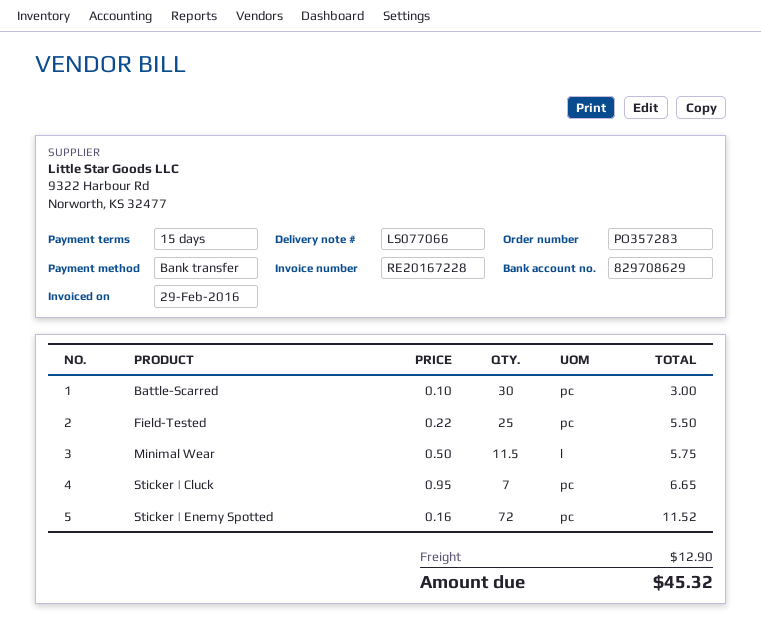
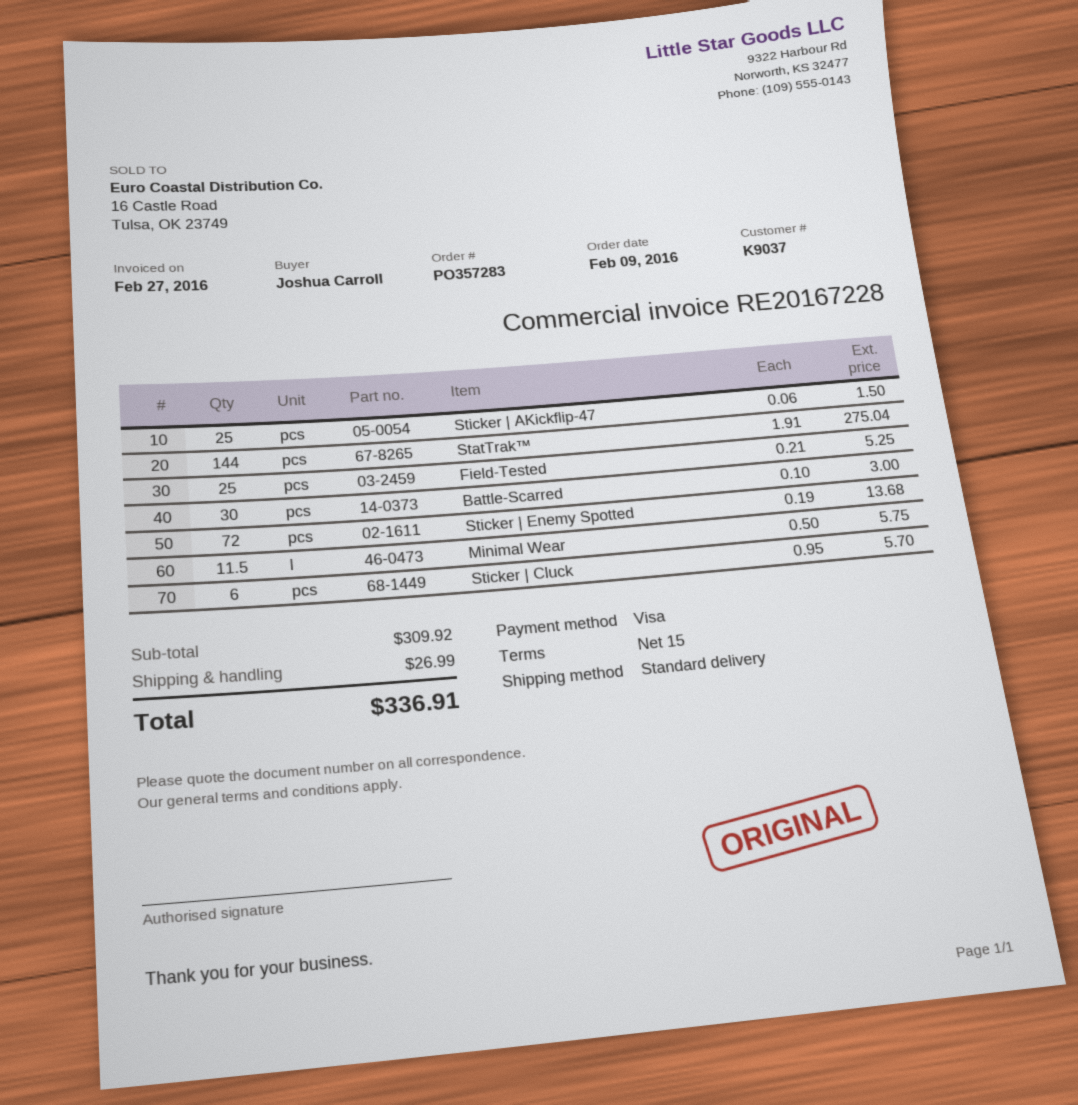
invoice date: 2016-02-29 -> 2016-02-27
payment method: bank transfer -> Visa
Field-Tested: 25 x 0.22 = 5.50 -> 25 x 0.21 = 5.25
Sticker | Cluck: 7 x 0.95 = 6.65 -> 6 x 0.95 = 5.70
Sticker | Enemy Spotted: 72 x 0.16 = 11.52 -> 72 x 0.19 = 13.68
Sticker | AKickflip-47: none -> 25 x 0.06 = 1.50
StatTrak™: none -> 144 x 1.91 = 275.04
shipping: 12.90 -> 26.99
total: 45.32 -> 336.91

